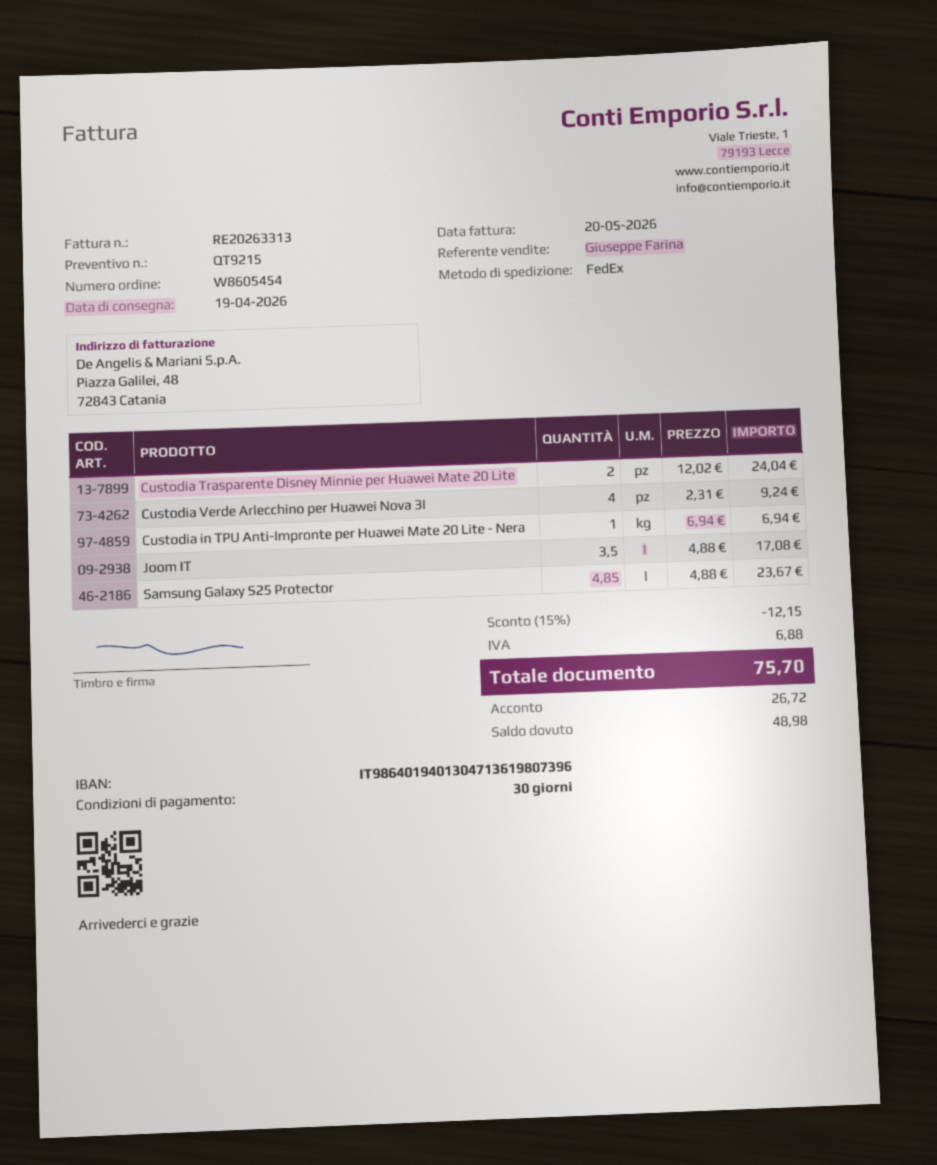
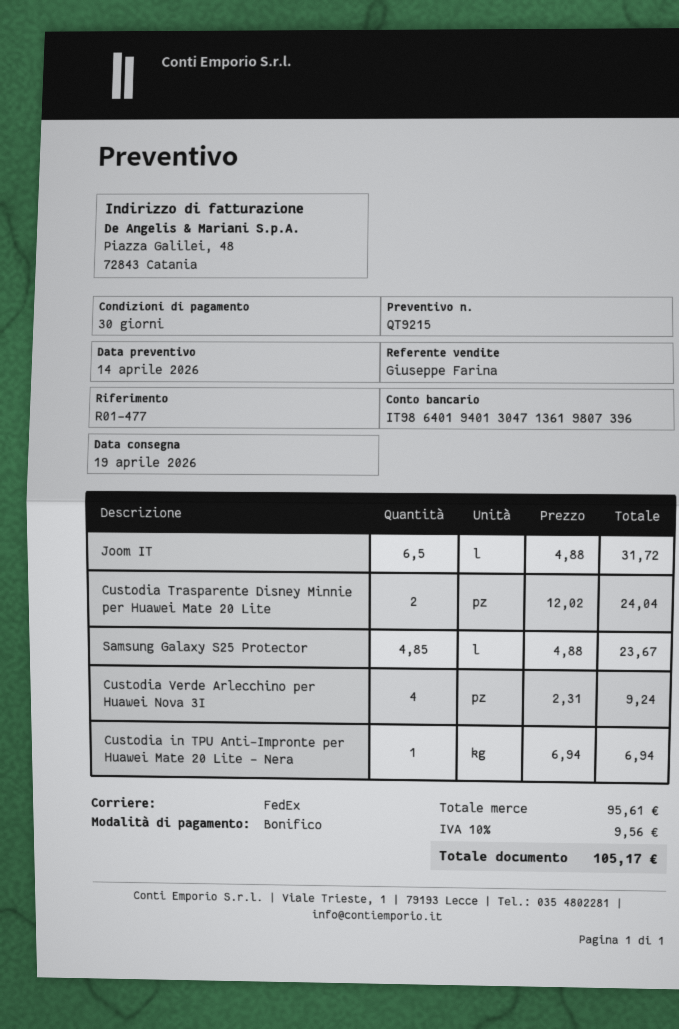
Joom IT: 3.5 x 4.88 = 17.08 -> 6.5 x 4.88 = 31.72
discount: 15% = 12.15 -> none
tax: 6.88 -> 9.56
total: 75.70 -> 105.17

